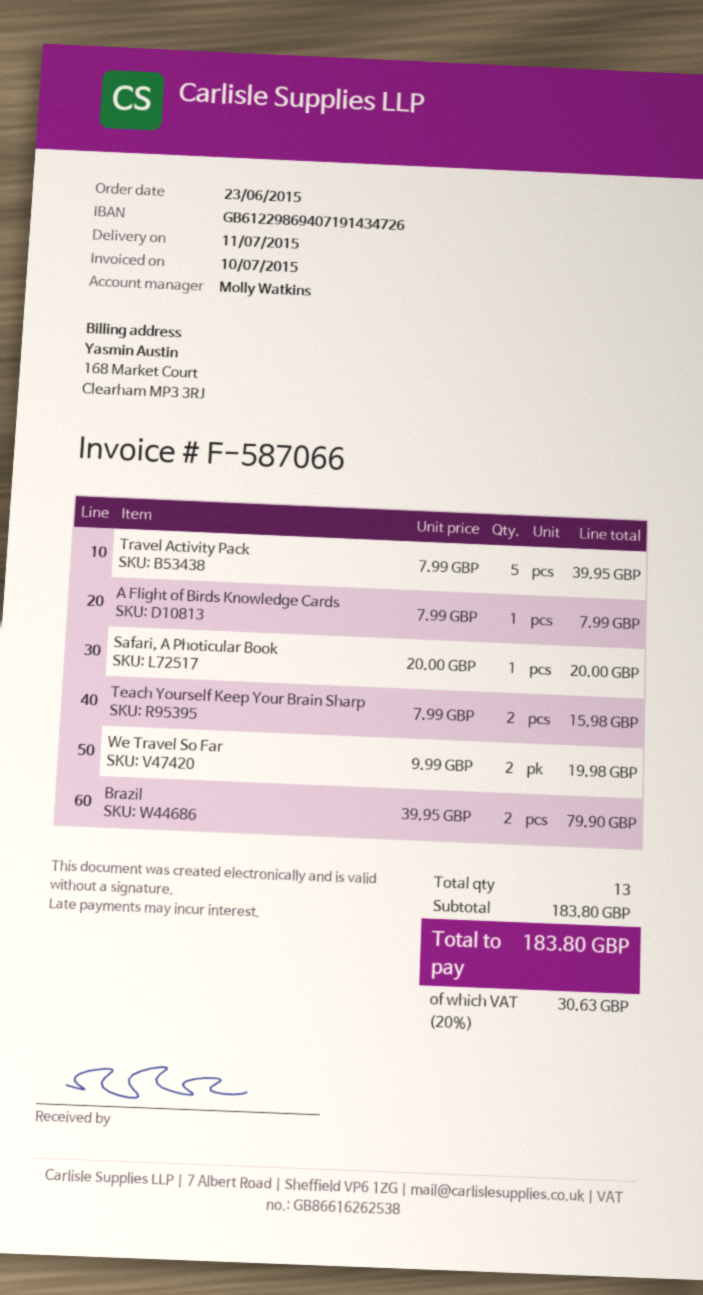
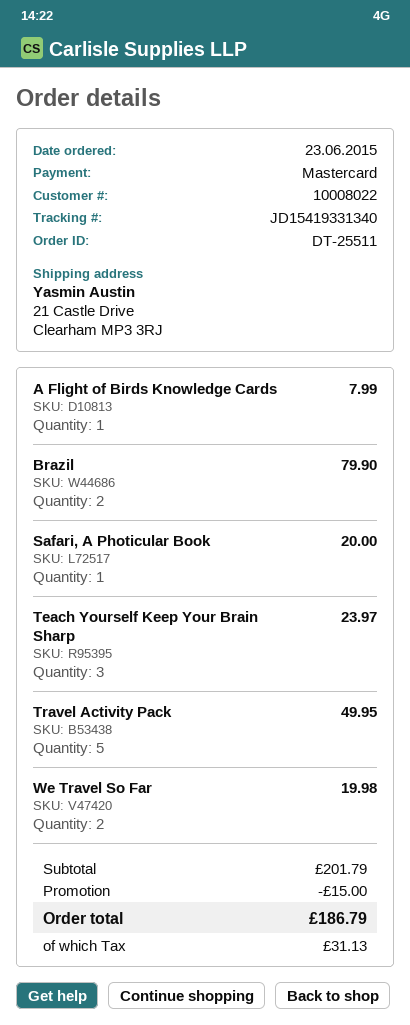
Travel Activity Pack: 5 for 39.95 -> 5 for 49.95
Teach Yourself Keep Your Brain Sharp: 2 for 15.98 -> 3 for 23.97
subtotal: 183.80 -> 201.79
discount: none -> 15.00
tax: 30.63 -> 31.13
total: 183.80 -> 186.79

